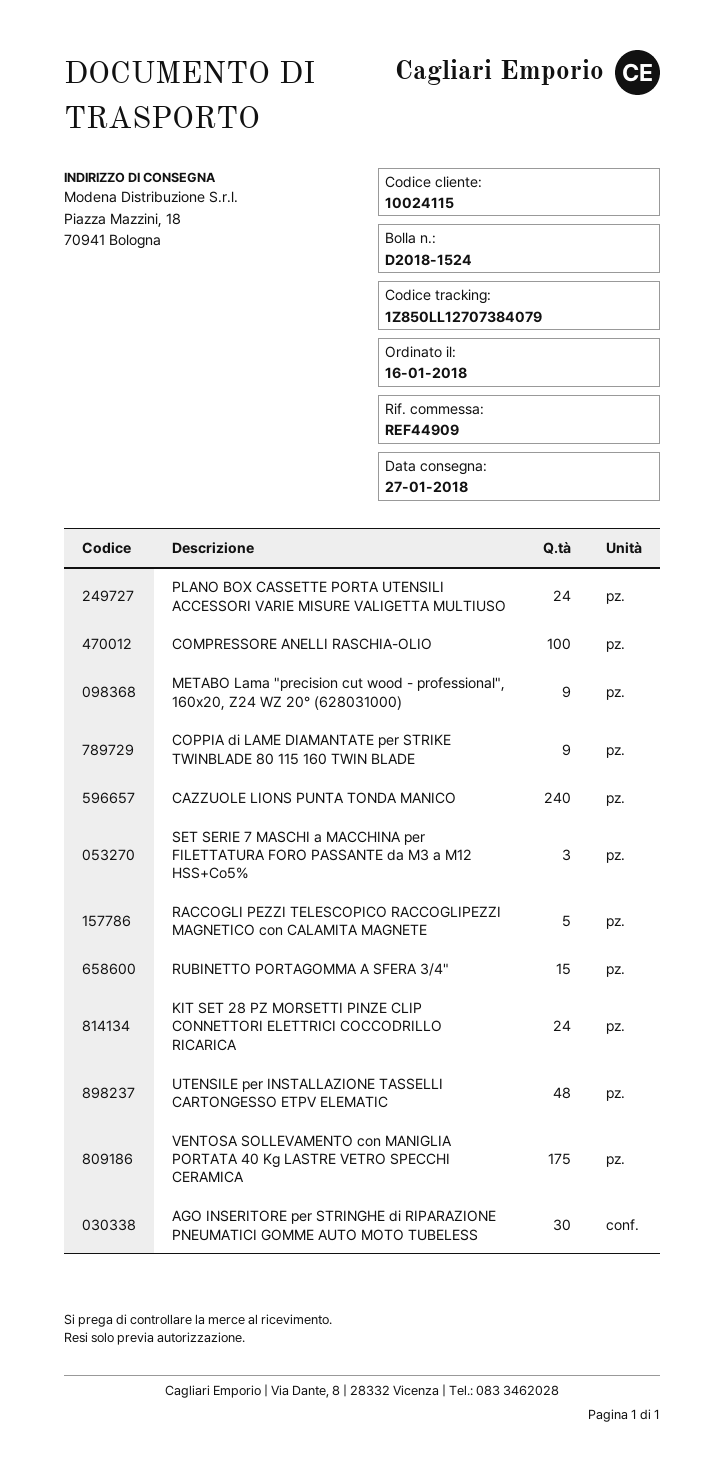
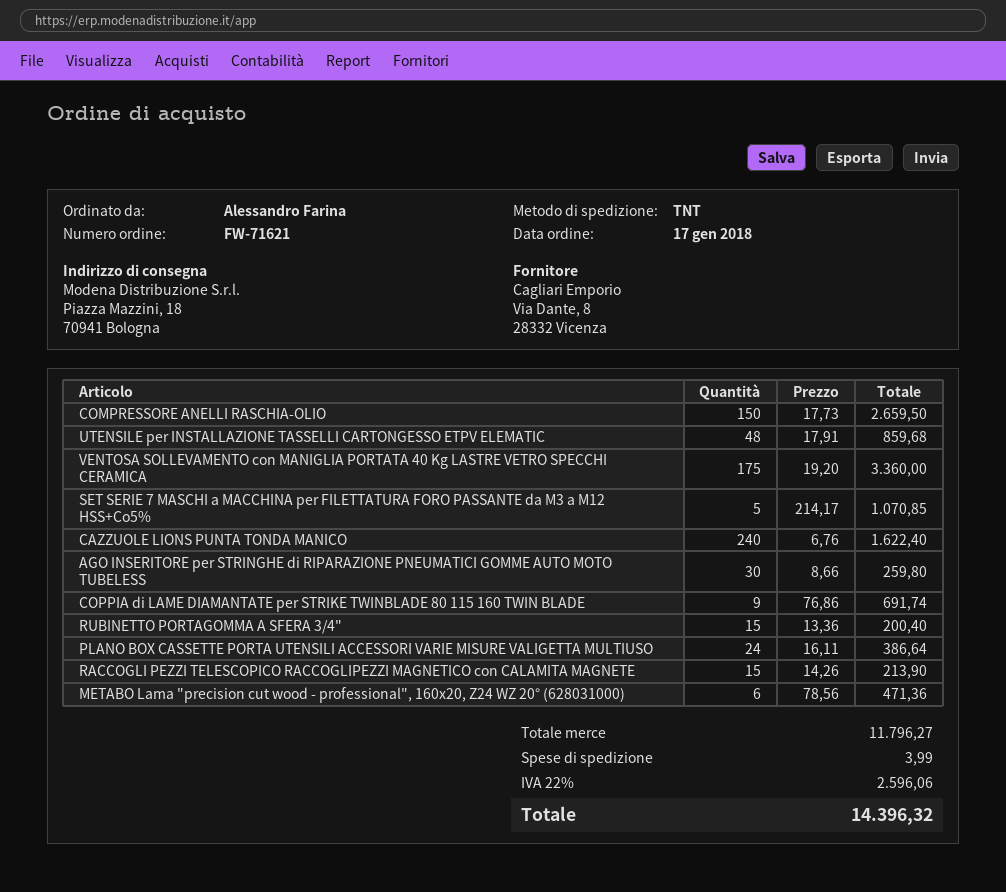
order date: 2018-01-16 -> 2018-01-17
COMPRESSORE ANELLI RASCHIA-OLIO: 100 -> 150
METABO Lama "precision cut wood - professional", 160x20, Z24 WZ 20° (628031000): 9 -> 6
SET SERIE 7 MASCHI a MACCHINA per FILETTATURA FORO PASSANTE da M3 a M12 HSS+Co5%: 3 -> 5
RACCOGLI PEZZI TELESCOPICO RACCOGLIPEZZI MAGNETICO con CALAMITA MAGNETE: 5 -> 15
KIT SET 28 PZ MORSETTI PINZE CLIP CONNETTORI ELETTRICI COCCODRILLO RICARICA: 24 -> none

